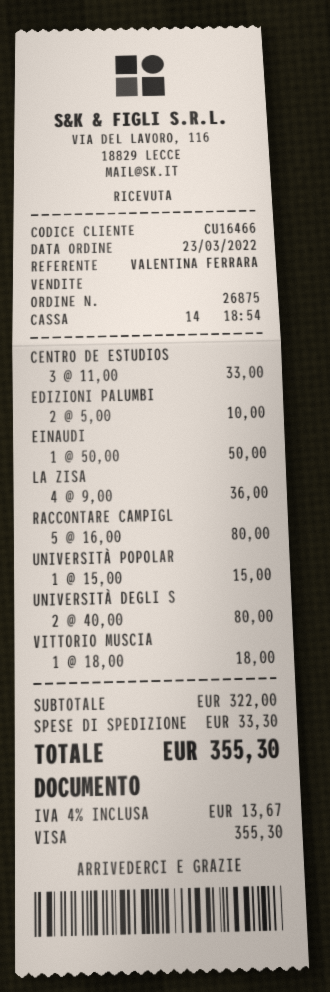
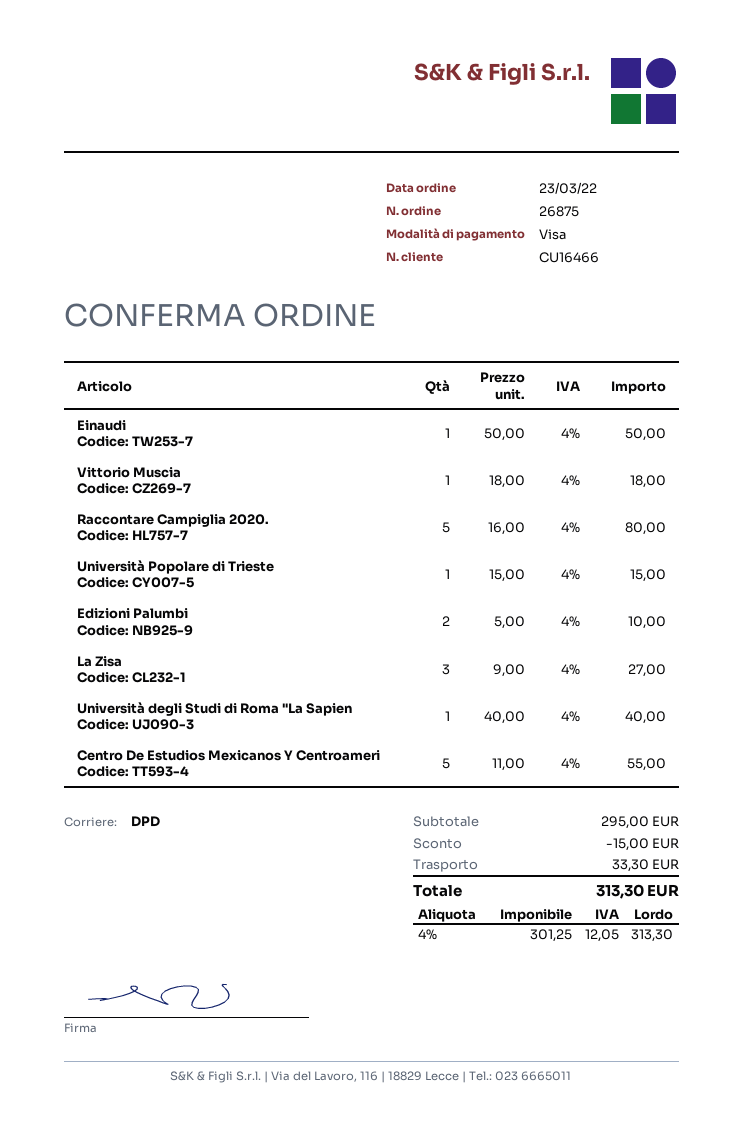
CENTRO DE ESTUDIOS: 3 x 11.00 = 33.00 -> 5 x 11.00 = 55.00
LA ZISA: 4 x 9.00 = 36.00 -> 3 x 9.00 = 27.00
UNIVERSITÀ DEGLI S: 2 x 40.00 = 80.00 -> 1 x 40.00 = 40.00
subtotal: 322.00 -> 295.00
discount: none -> 15.00
tax: 4% = 13.67 -> 4% = 12.05
total: 355.30 -> 313.30

